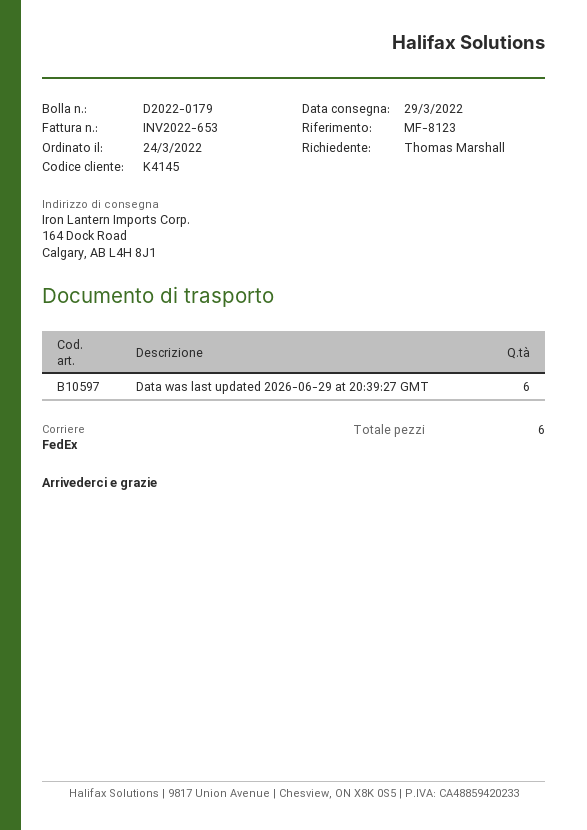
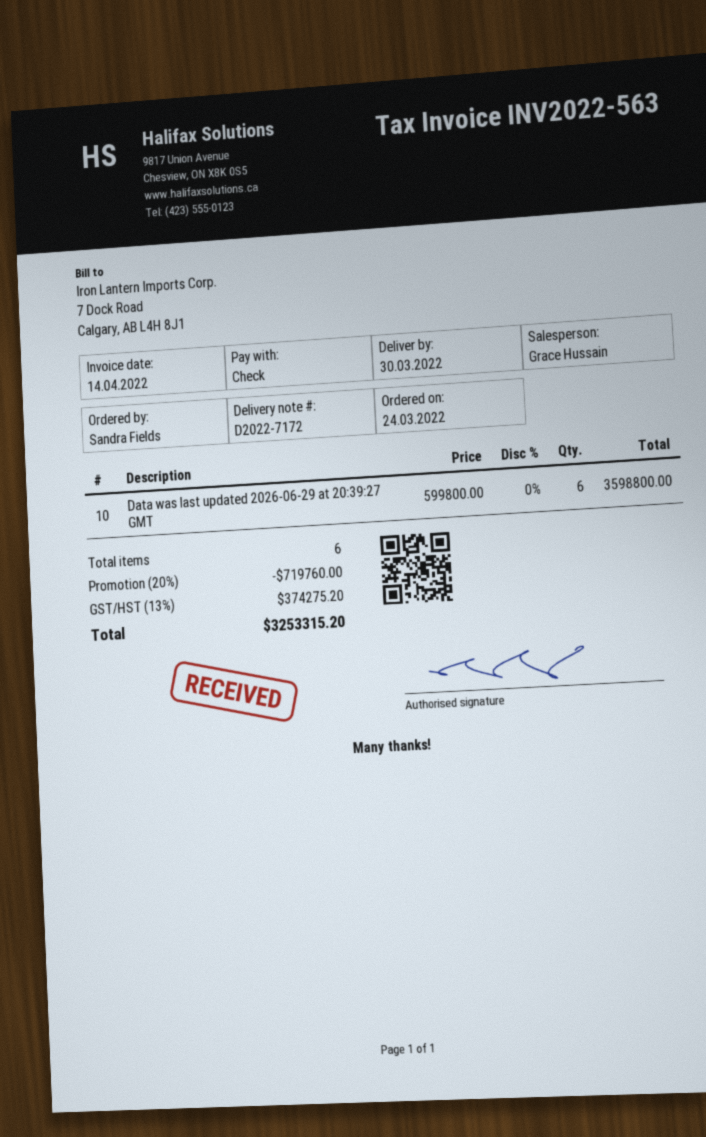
delivery note number: D2022-0179 -> D2022-7172
delivery date: 2022-03-29 -> 2022-03-30
invoice number: INV2022-653 -> INV2022-563
ordered by: Thomas Marshall -> Sandra Fields

